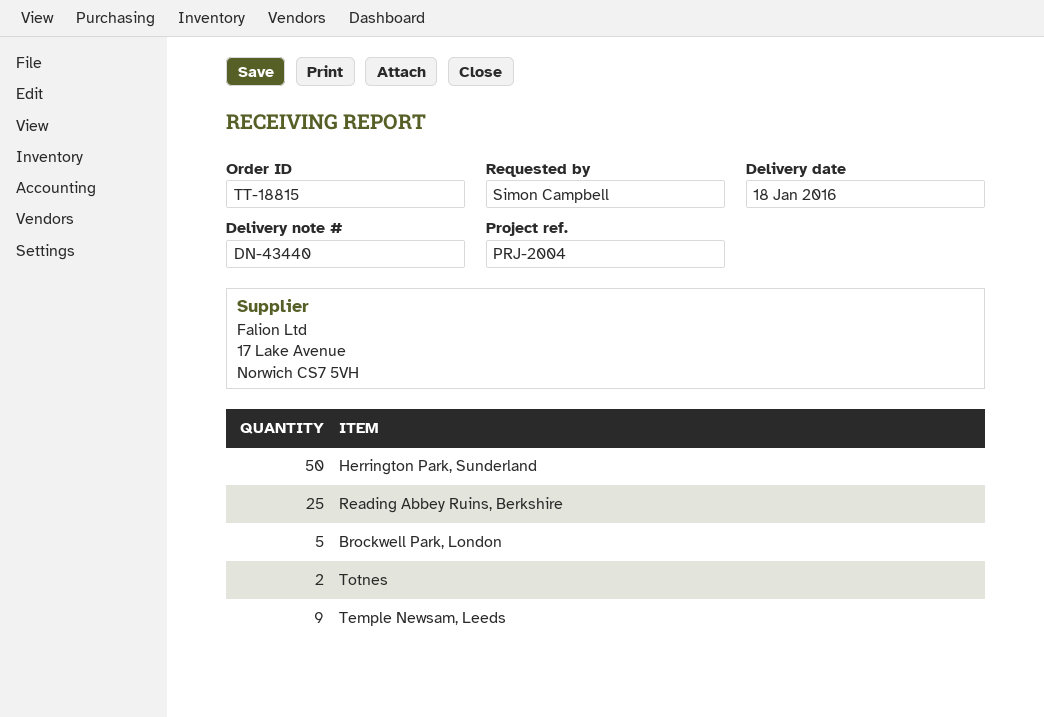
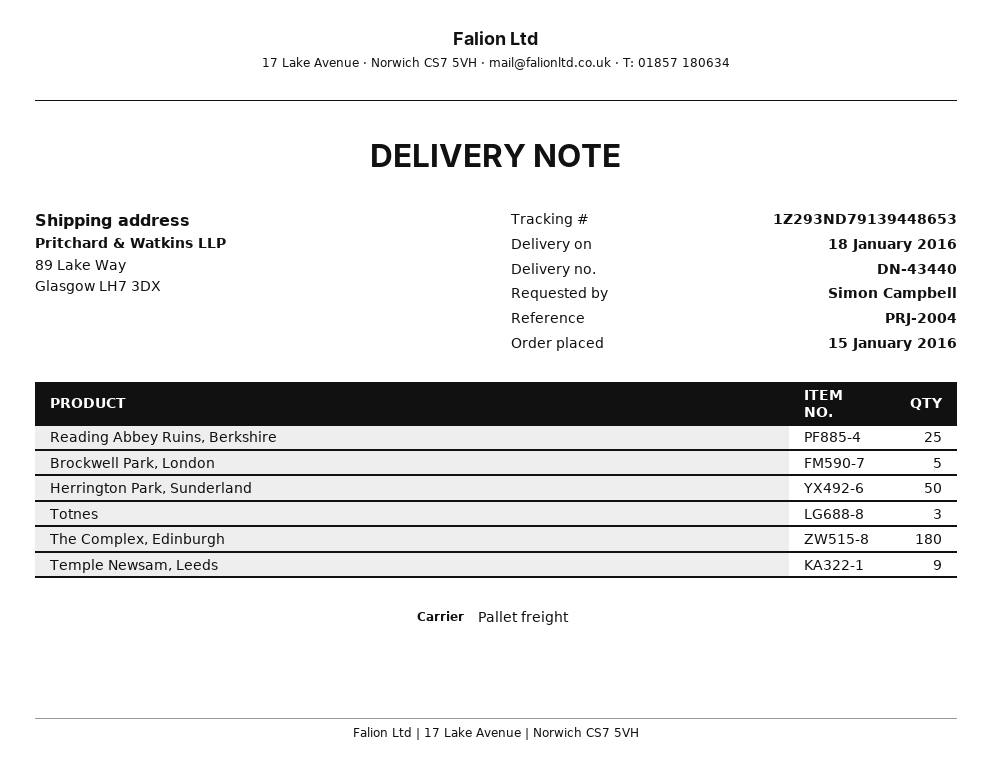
Totnes: 2 -> 3
The Complex, Edinburgh: none -> 180

